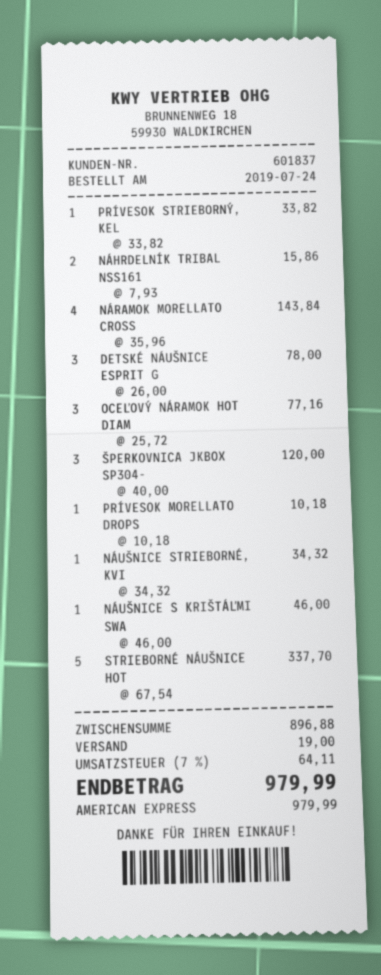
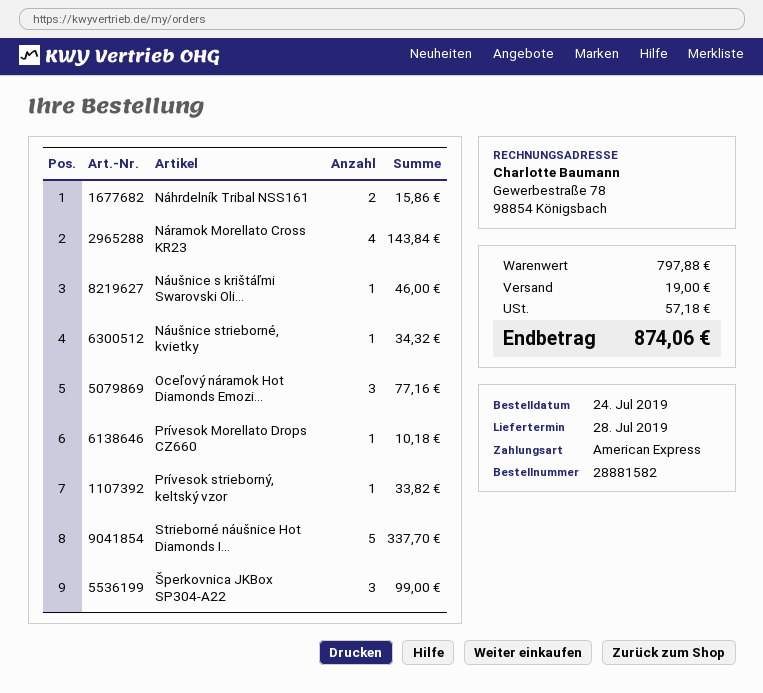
DETSKÉ NÁUŠNICE ESPRIT G: 3 for 78.00 -> none
ŠPERKOVNICA JKBOX SP304-: 3 for 120.00 -> 3 for 99.00
subtotal: 896.88 -> 797.88
tax: 64.11 -> 57.18
total: 979.99 -> 874.06

